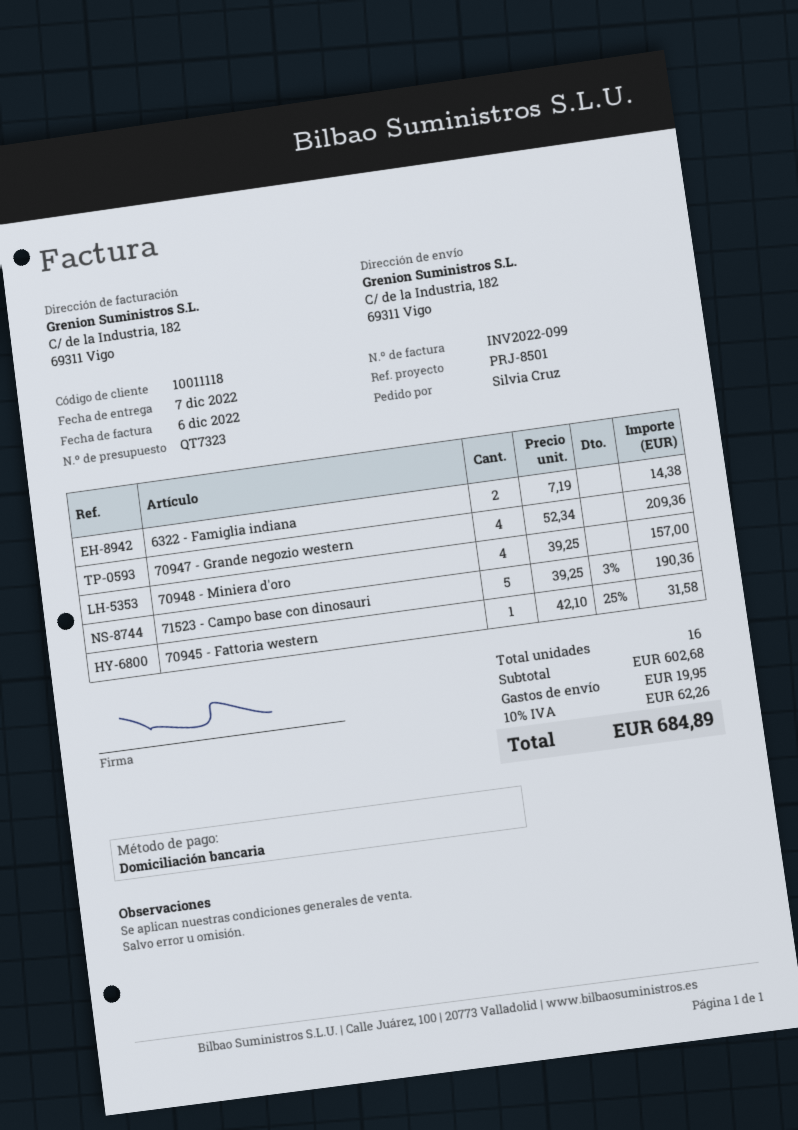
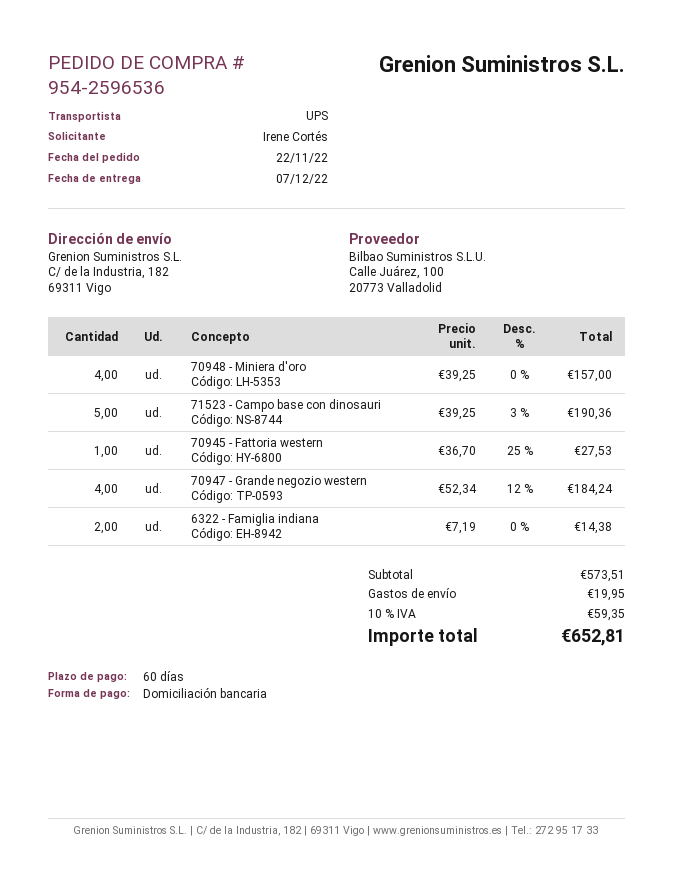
ordered by: Silvia Cruz -> Irene Cortés
70947 - Grande negozio western: 4 x 52.34 = 209.36 -> 4 x 52.34 - 12% = 184.24
70945 - Fattoria western: 1 x 42.10 - 25% = 31.58 -> 1 x 36.70 - 25% = 27.53
subtotal: 602.68 -> 573.51
tax: 10% = 62.26 -> 10% = 59.35
total: 684.89 -> 652.81

